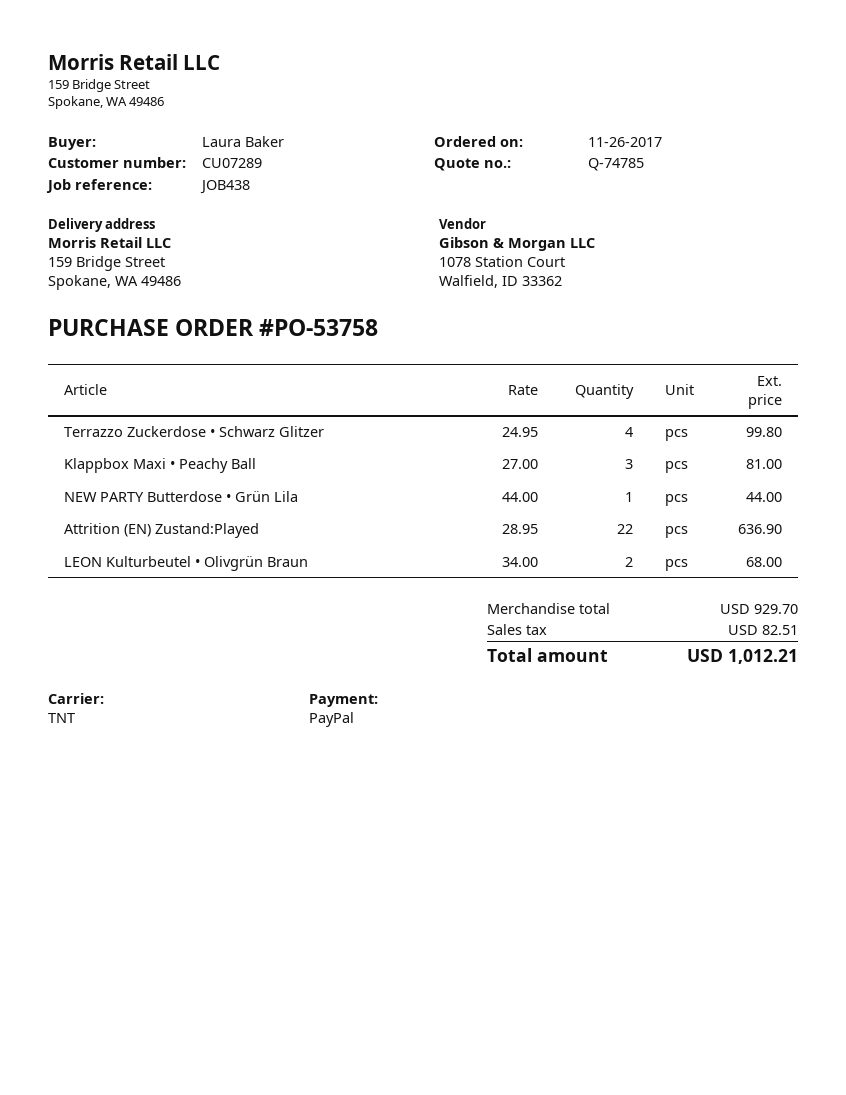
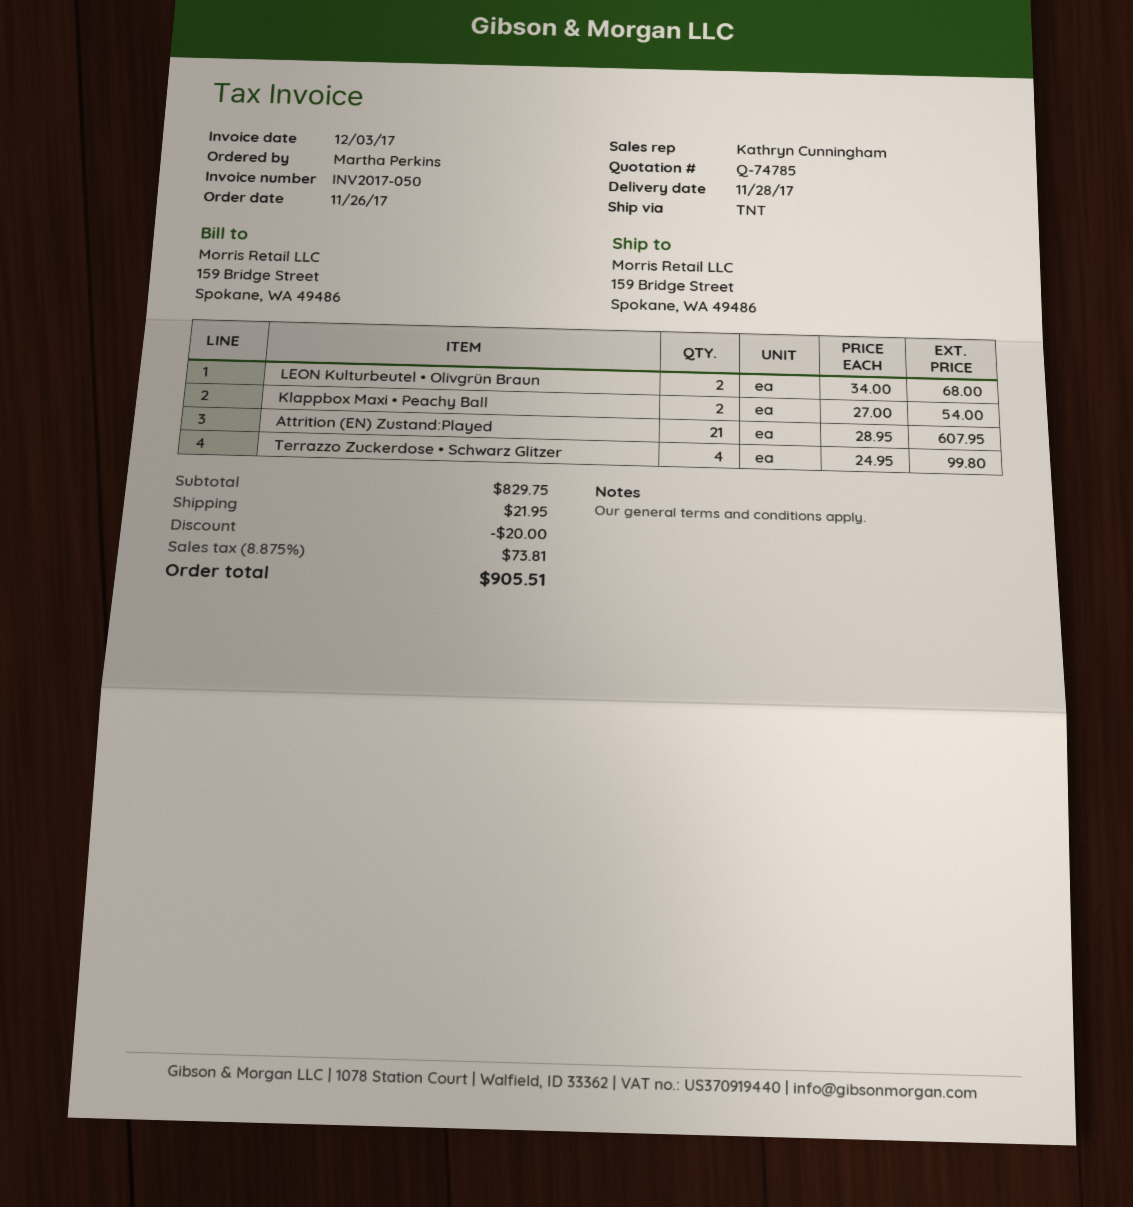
ordered by: Laura Baker -> Martha Perkins
Klappbox Maxi • Peachy Ball: 3 x 27.00 = 81.00 -> 2 x 27.00 = 54.00
NEW PARTY Butterdose • Grün Lila: 1 x 44.00 = 44.00 -> none
Attrition (EN) Zustand:Played: 22 x 28.95 = 636.90 -> 21 x 28.95 = 607.95
subtotal: 929.70 -> 829.75
discount: none -> 20.00
shipping: none -> 21.95
tax: 82.51 -> 73.81
total: 1012.21 -> 905.51

